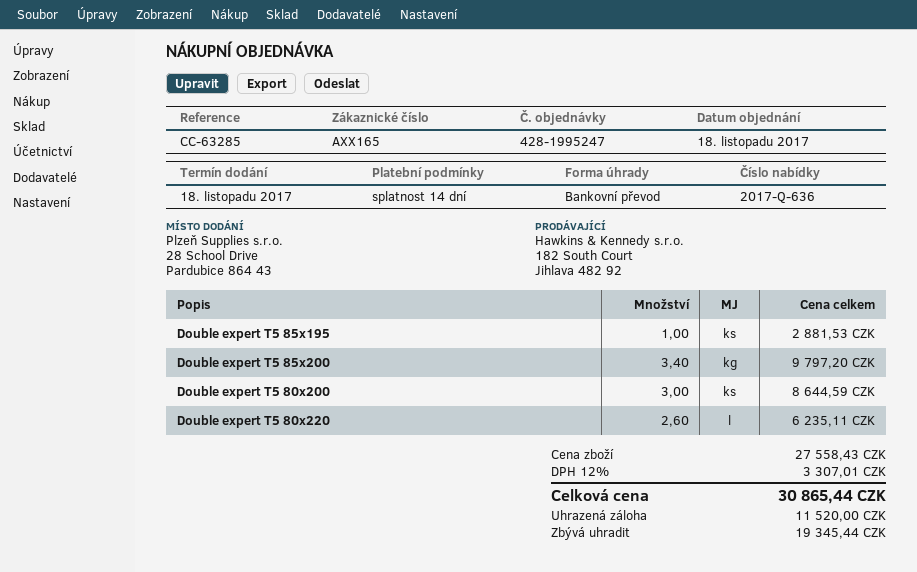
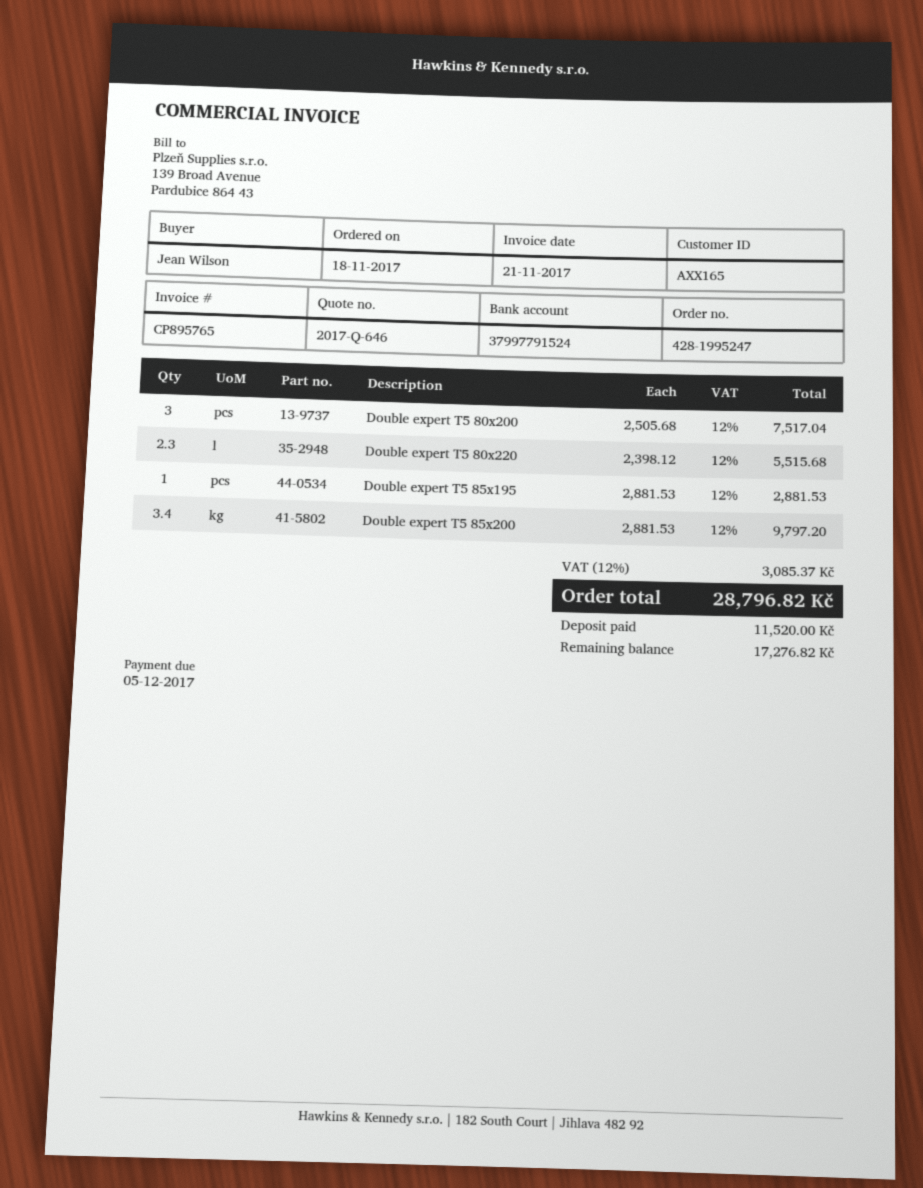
quote number: 2017-Q-636 -> 2017-Q-646
Double expert T5 80x200: 3 for 8644.59 -> 3 for 7517.04
Double expert T5 80x220: 2.6 for 6235.11 -> 2.3 for 5515.68
tax: 12% = 3307.01 -> 12% = 3085.37
total: 30865.44 -> 28796.82
balance: 19345.44 -> 17276.82

